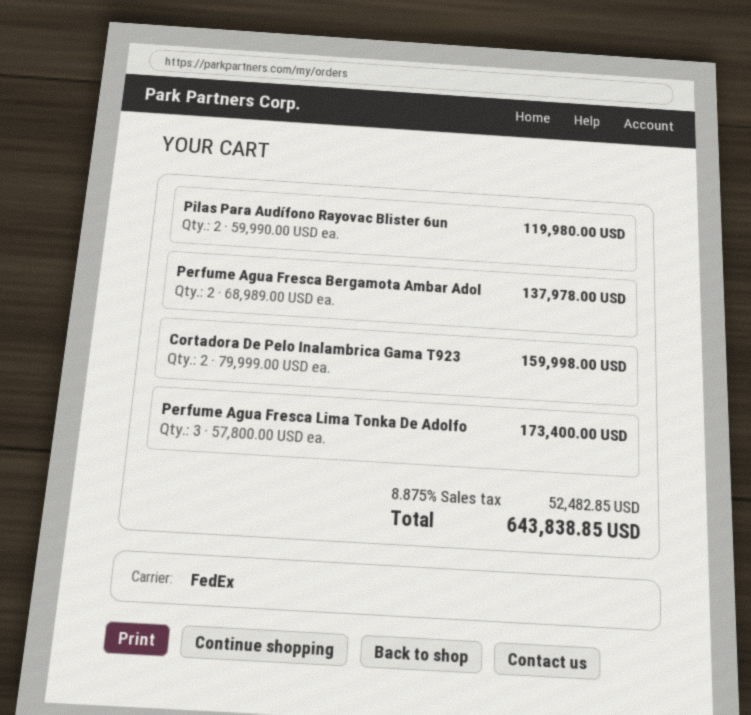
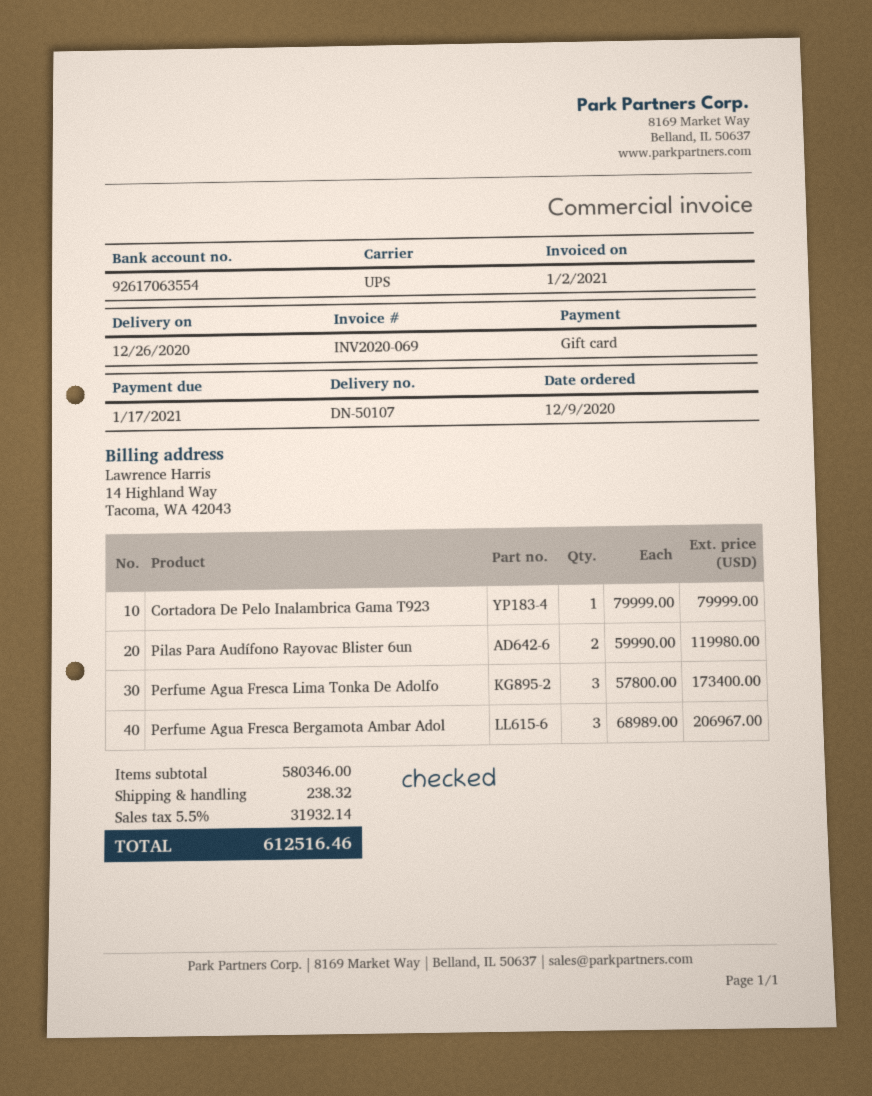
shipping method: FedEx -> UPS
Perfume Agua Fresca Bergamota Ambar Adol: 2 x 68989.00 = 137978.00 -> 3 x 68989.00 = 206967.00
Cortadora De Pelo Inalambrica Gama T923: 2 x 79999.00 = 159998.00 -> 1 x 79999.00 = 79999.00
shipping: none -> 238.32
tax: 8.875% = 52482.85 -> 5.5% = 31932.14
total: 643838.85 -> 612516.46

